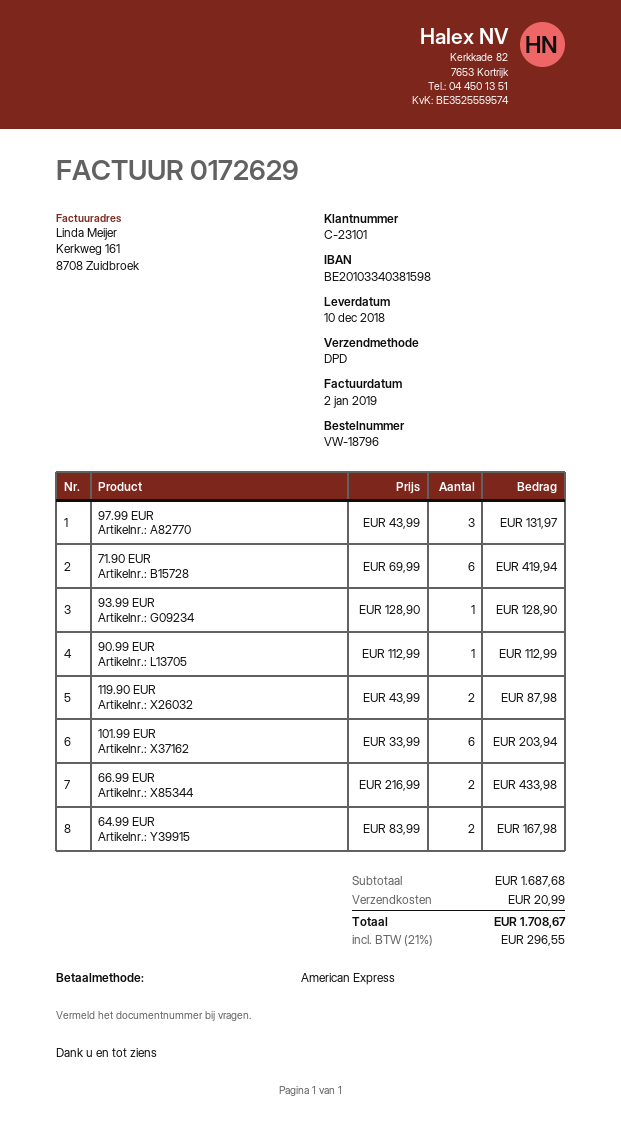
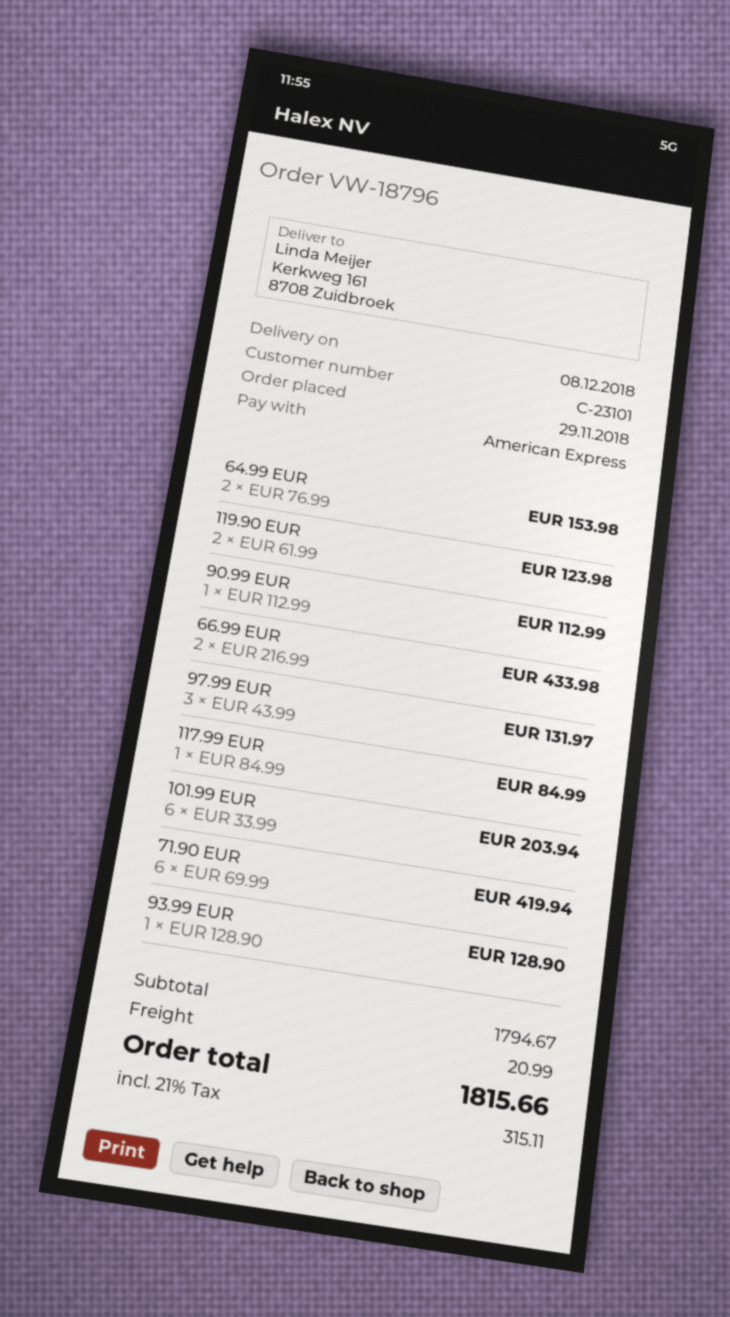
delivery date: 2018-12-10 -> 2018-12-08
119.90 EUR: 2 x 43.99 = 87.98 -> 2 x 61.99 = 123.98
64.99 EUR: 2 x 83.99 = 167.98 -> 2 x 76.99 = 153.98
117.99 EUR: none -> 1 x 84.99 = 84.99
subtotal: 1687.68 -> 1794.67
tax: 21% = 296.55 -> 21% = 315.11
total: 1708.67 -> 1815.66

